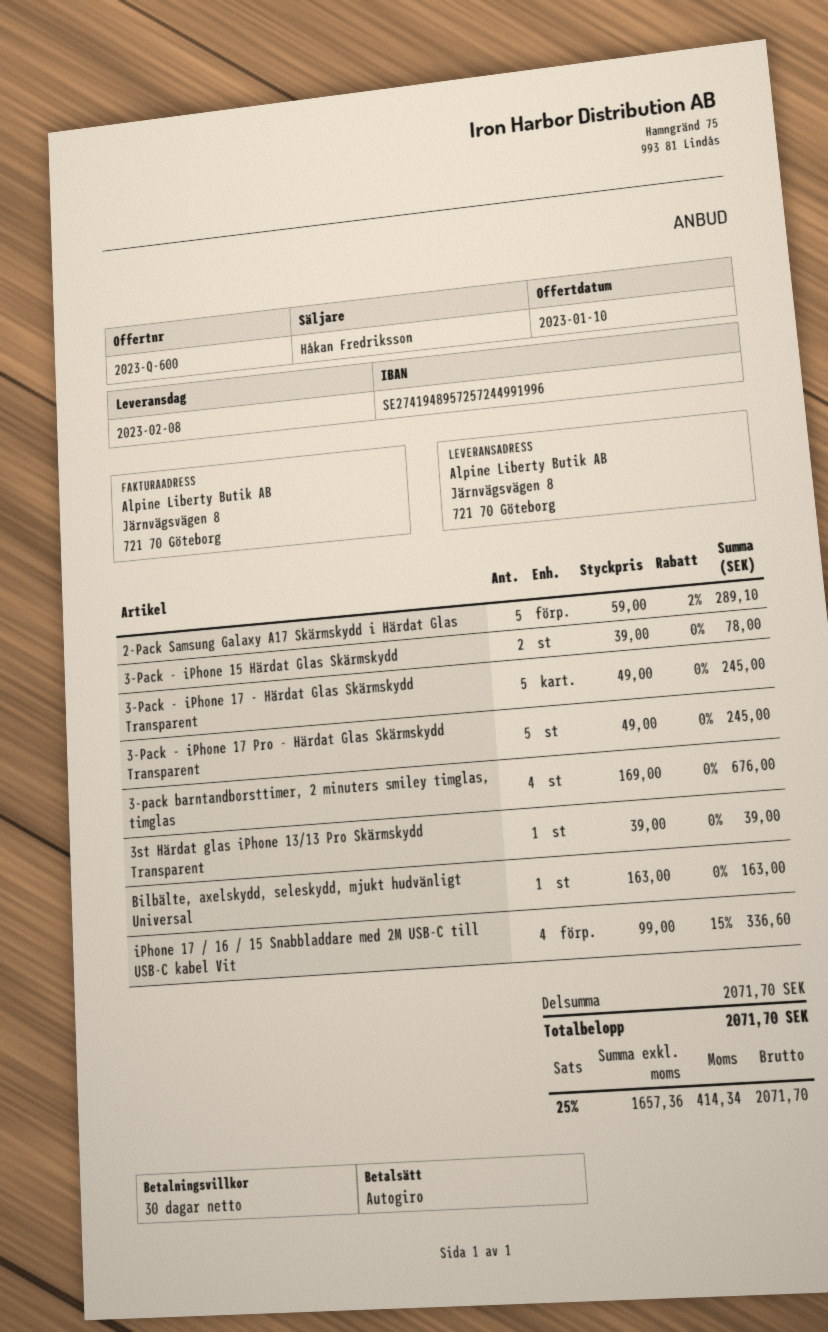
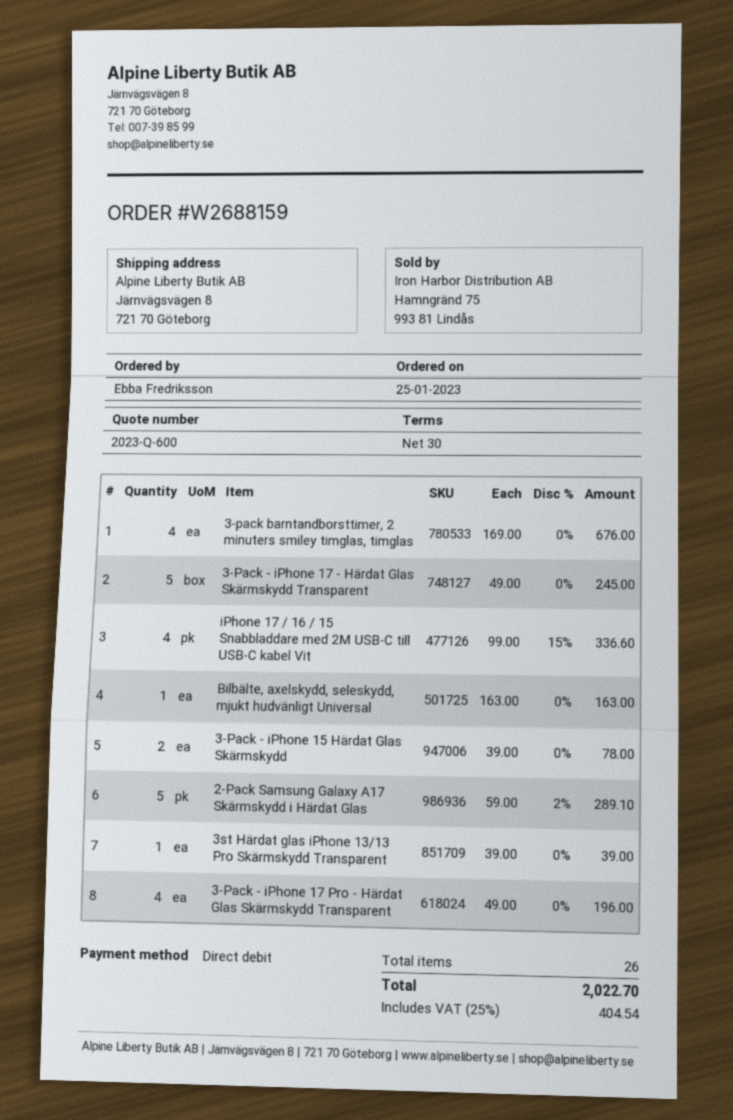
3-Pack - iPhone 17 Pro - Härdat Glas Skärmskydd Transparent: 5 x 49.00 = 245.00 -> 4 x 49.00 = 196.00
tax: 25% = 414.34 -> 25% = 404.54
total: 2071.70 -> 2022.70

